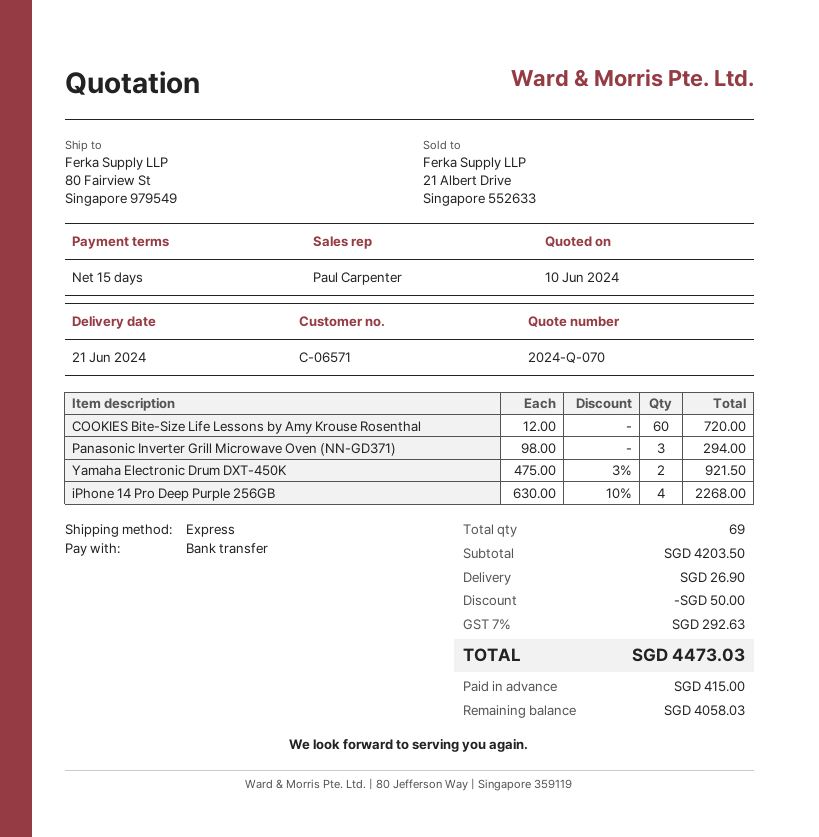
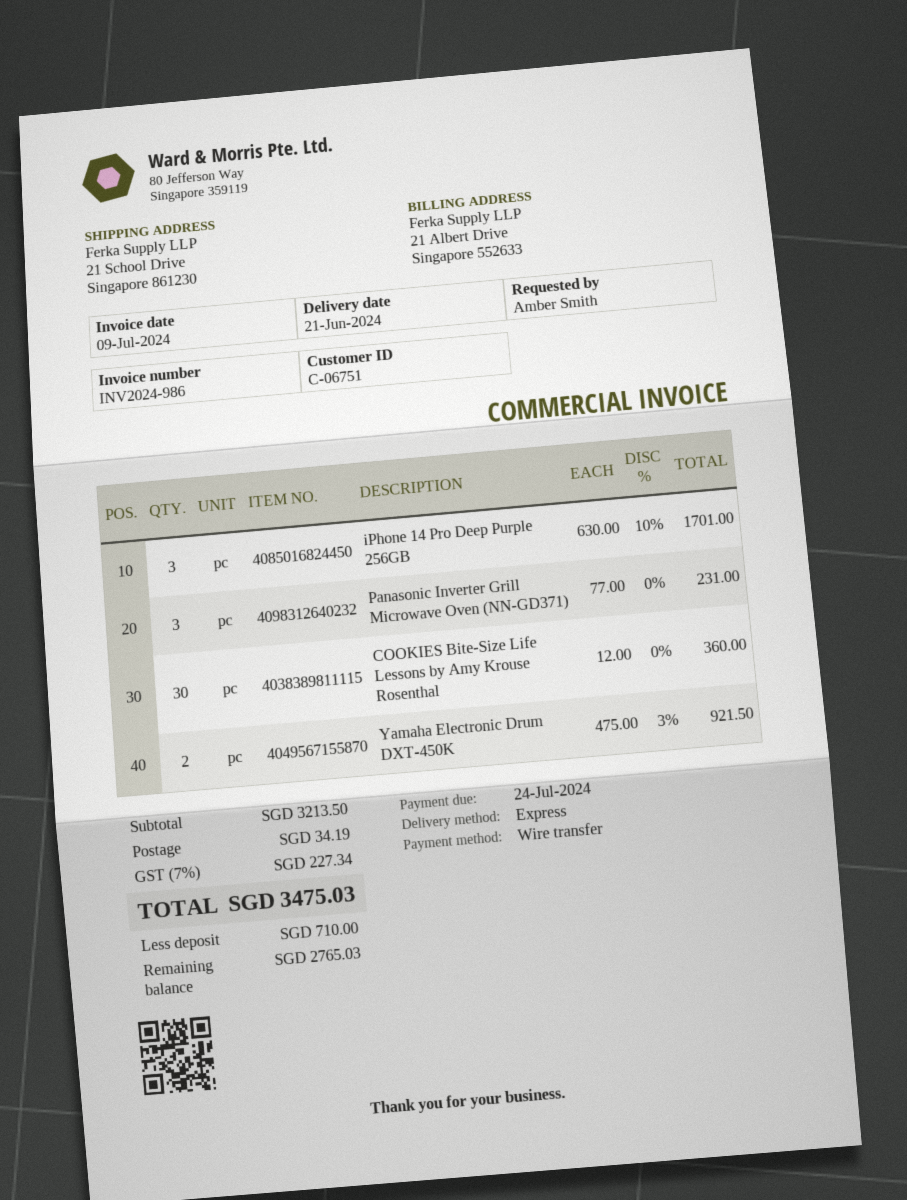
customer number: C-06571 -> C-06751
ship to: 80 Fairview St, Singapore 979549 -> 21 School Drive, Singapore 861230
COOKIES Bite-Size Life Lessons by Amy Krouse Rosenthal: 60 x 12.00 = 720.00 -> 30 x 12.00 = 360.00
Panasonic Inverter Grill Microwave Oven (NN-GD371): 3 x 98.00 = 294.00 -> 3 x 77.00 = 231.00
iPhone 14 Pro Deep Purple 256GB: 4 x 630.00 - 10% = 2268.00 -> 3 x 630.00 - 10% = 1701.00
subtotal: 4203.50 -> 3213.50
discount: 50.00 -> none
shipping: 26.90 -> 34.19
tax: 7% = 292.63 -> 7% = 227.34
total: 4473.03 -> 3475.03
deposit: 415.00 -> 710.00
balance: 4058.03 -> 2765.03

